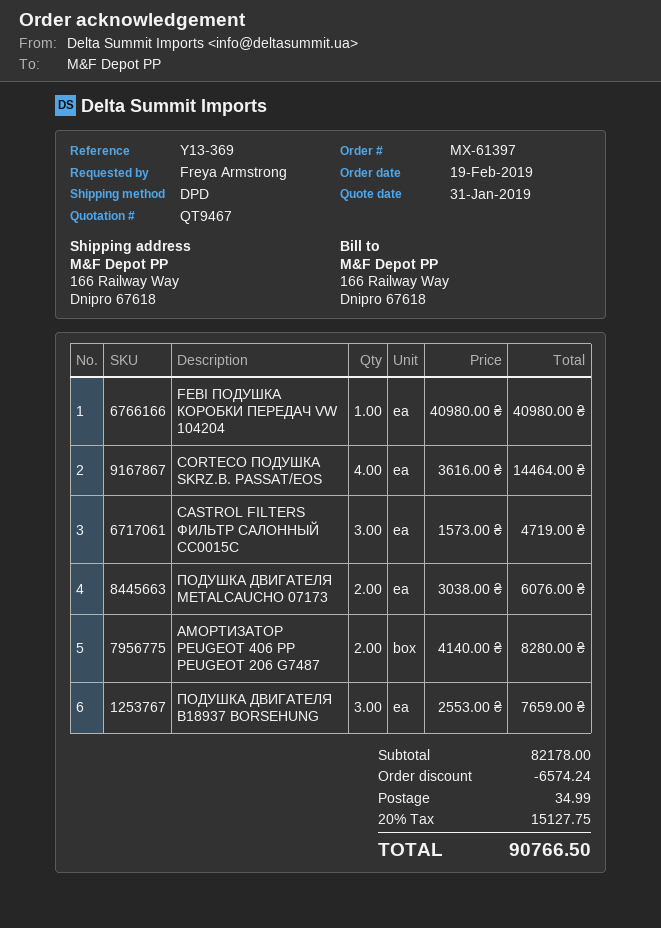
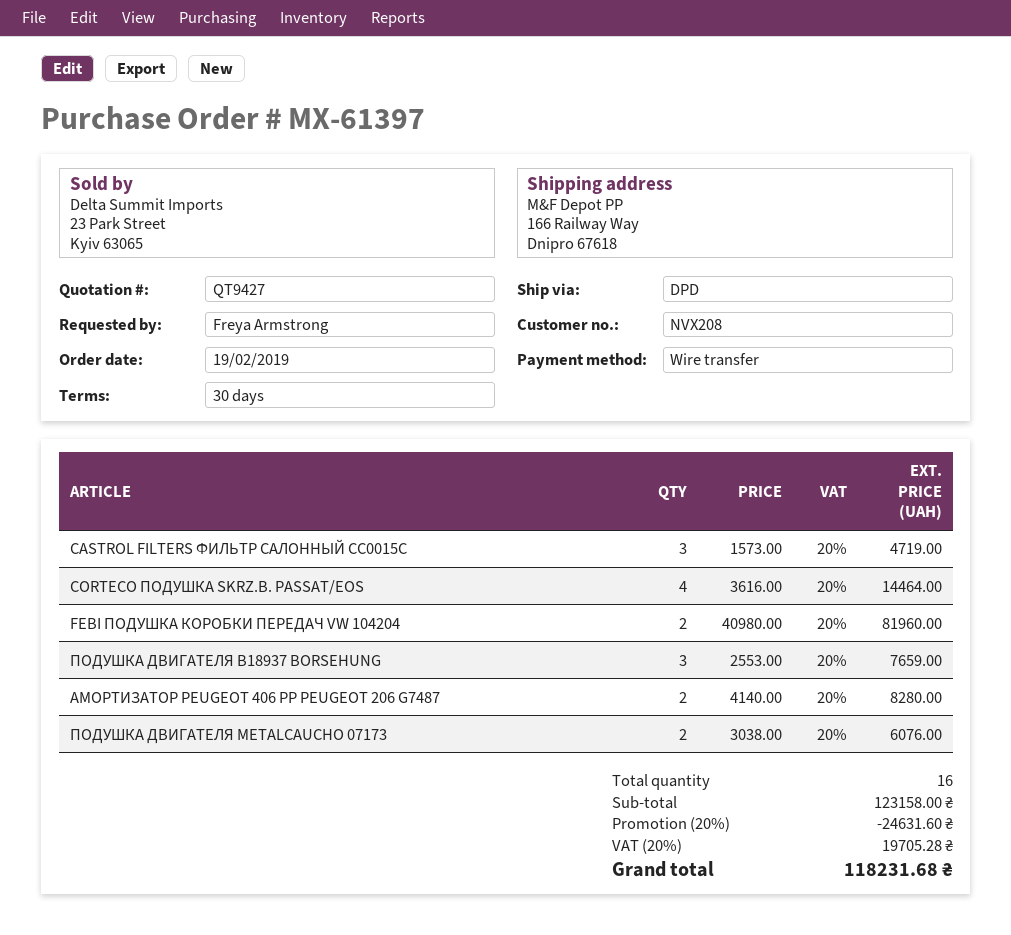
quote number: QT9467 -> QT9427
FEBI ПОДУШКА КОРОБКИ ПЕРЕДАЧ VW 104204: 1 x 40980.00 = 40980.00 -> 2 x 40980.00 = 81960.00
subtotal: 82178.00 -> 123158.00
discount: 6574.24 -> 24631.60
shipping: 34.99 -> none
tax: 20% = 15127.75 -> 20% = 19705.28
total: 90766.50 -> 118231.68

